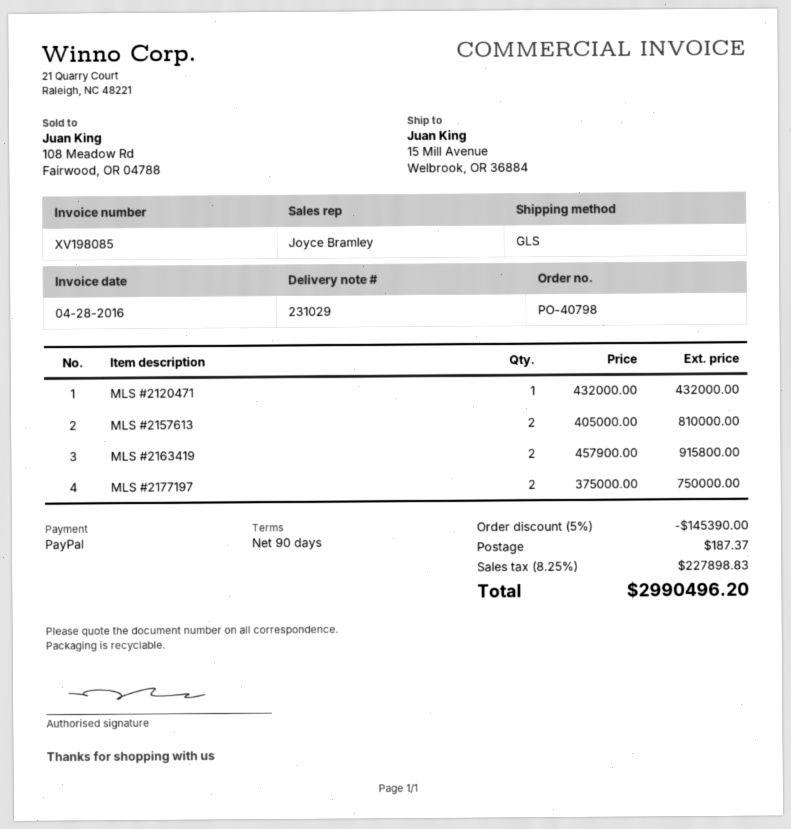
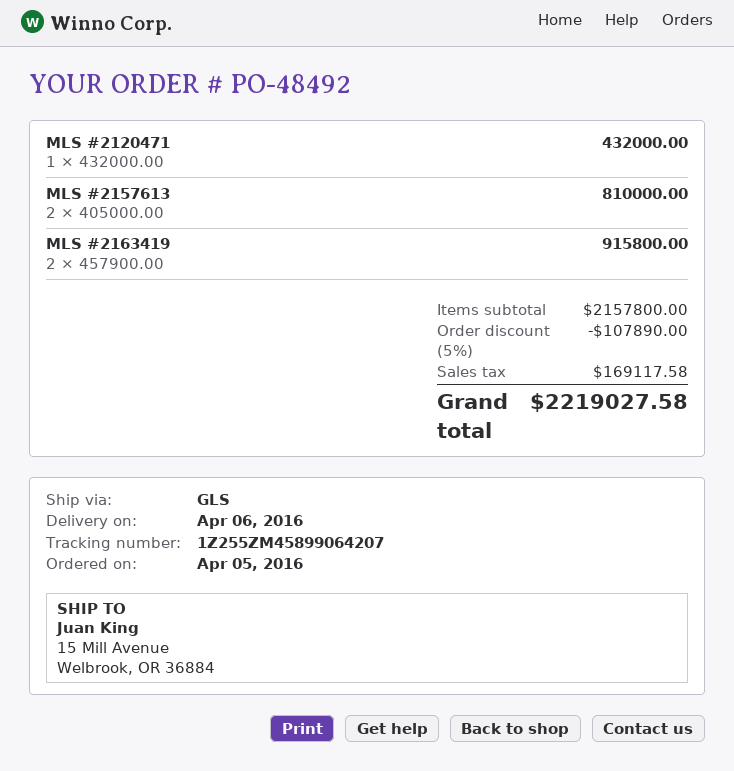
order number: PO-40798 -> PO-48492
MLS #2177197: 2 x 375000.00 = 750000.00 -> none
discount: 5% = 145390.00 -> 5% = 107890.00
shipping: 187.37 -> none
tax: 227898.83 -> 169117.58
total: 2990496.20 -> 2219027.58

